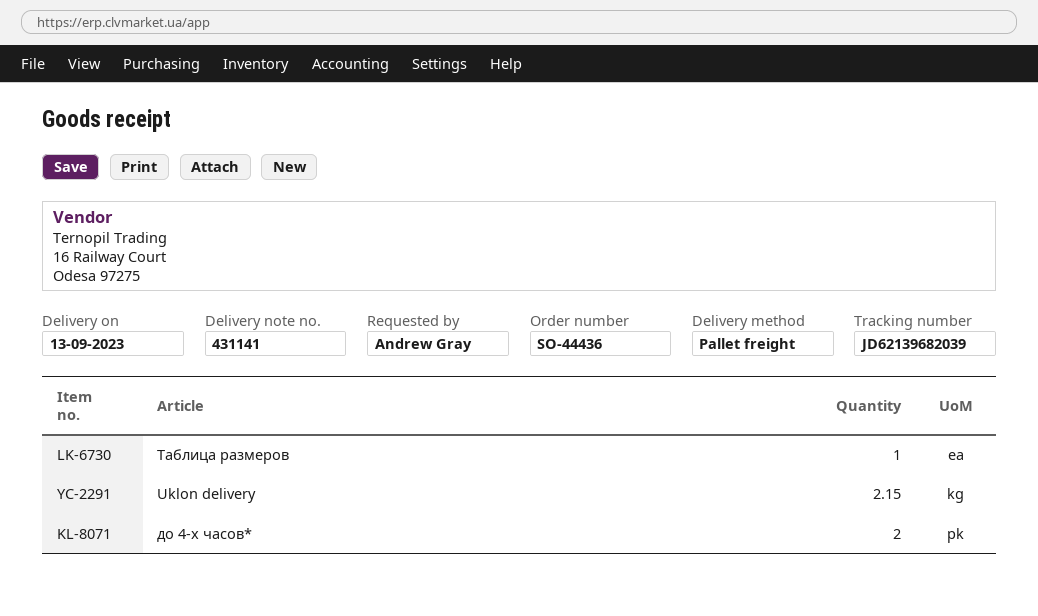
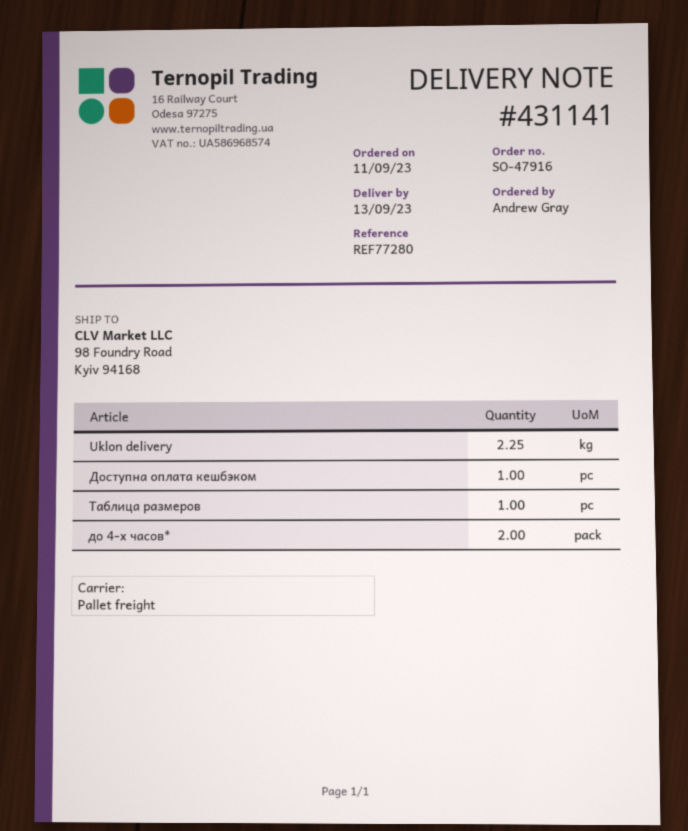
order number: SO-44436 -> SO-47916
Uklon delivery: 2.15 -> 2.25
Доступна оплата кешбэком: none -> 1

